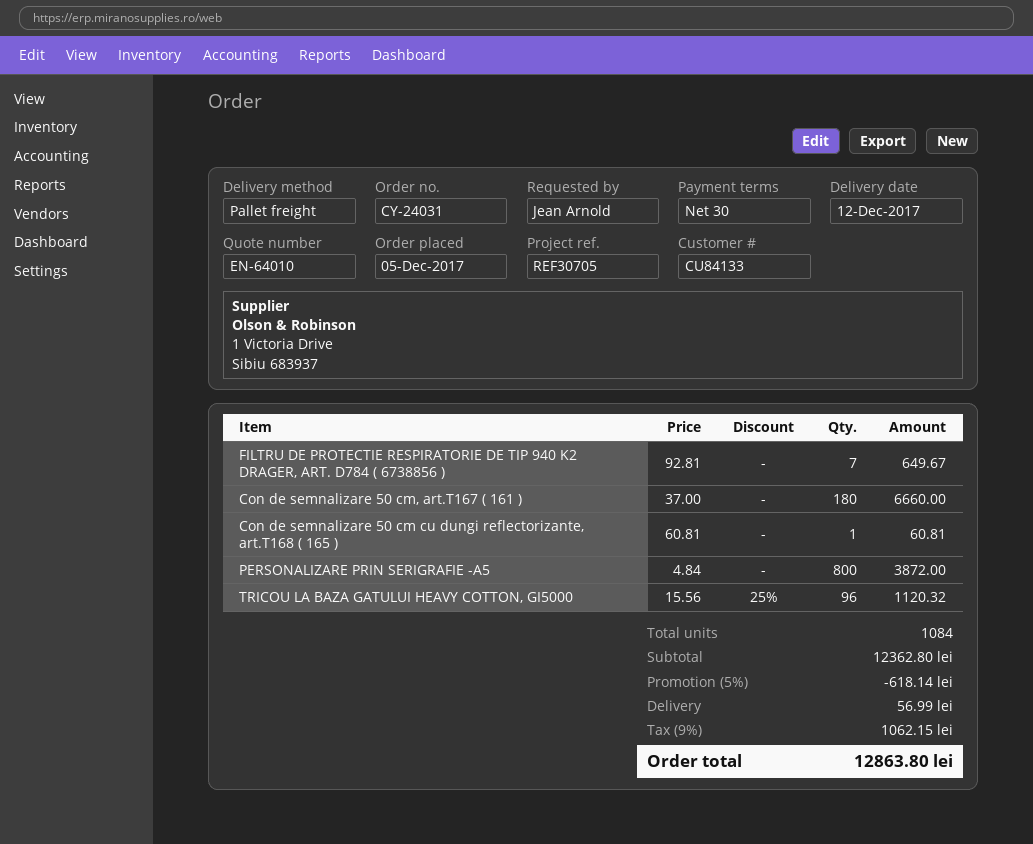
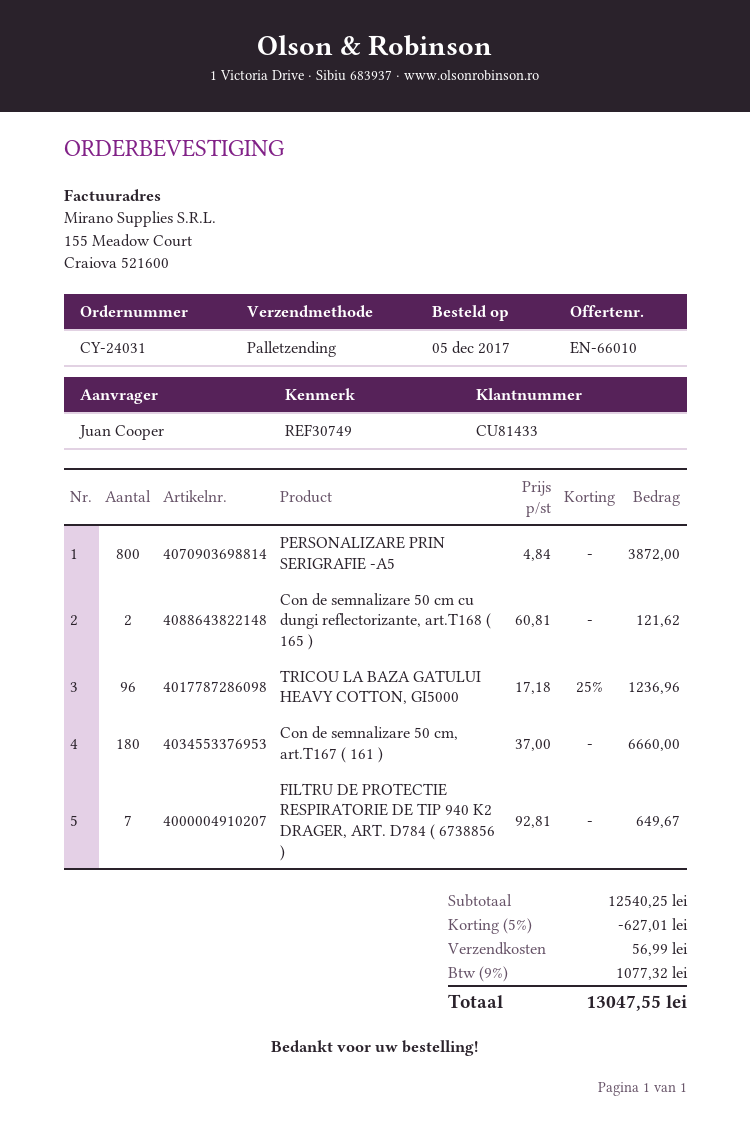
quote number: EN-64010 -> EN-66010
customer number: CU84133 -> CU81433
reference: REF30705 -> REF30749
ordered by: Jean Arnold -> Juan Cooper
Con de semnalizare 50 cm cu dungi reflectorizante, art.T168 ( 165 ): 1 x 60.81 = 60.81 -> 2 x 60.81 = 121.62
TRICOU LA BAZA GATULUI HEAVY COTTON, GI5000: 96 x 15.56 - 25% = 1120.32 -> 96 x 17.18 - 25% = 1236.96
subtotal: 12362.80 -> 12540.25
discount: 5% = 618.14 -> 5% = 627.01
tax: 9% = 1062.15 -> 9% = 1077.32
total: 12863.80 -> 13047.55

